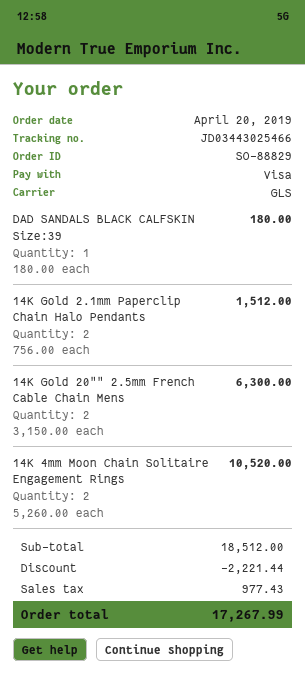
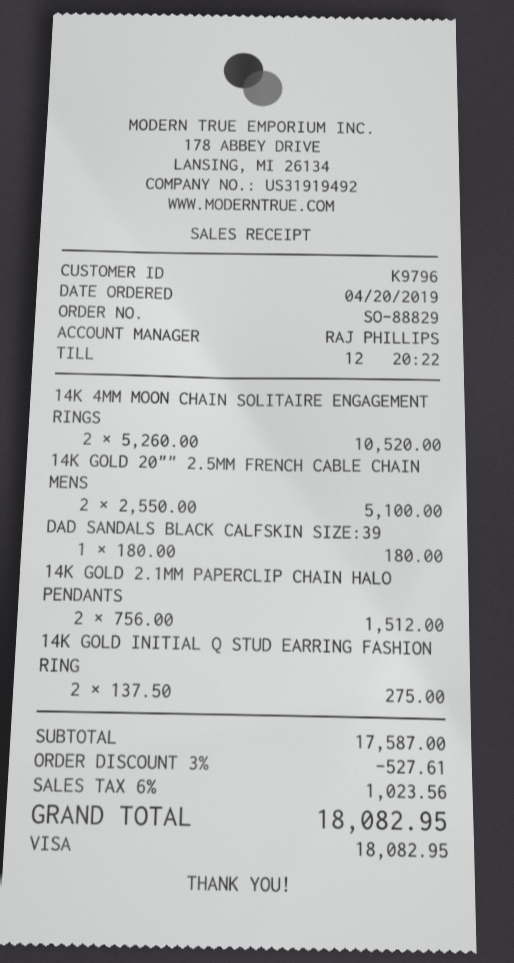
14K Gold 20"" 2.5mm French Cable Chain Mens: 2 x 3150.00 = 6300.00 -> 2 x 2550.00 = 5100.00
14K GOLD INITIAL Q STUD EARRING FASHION RING: none -> 2 x 137.50 = 275.00
subtotal: 18512.00 -> 17587.00
discount: 2221.44 -> 527.61
tax: 977.43 -> 1023.56
total: 17267.99 -> 18082.95

